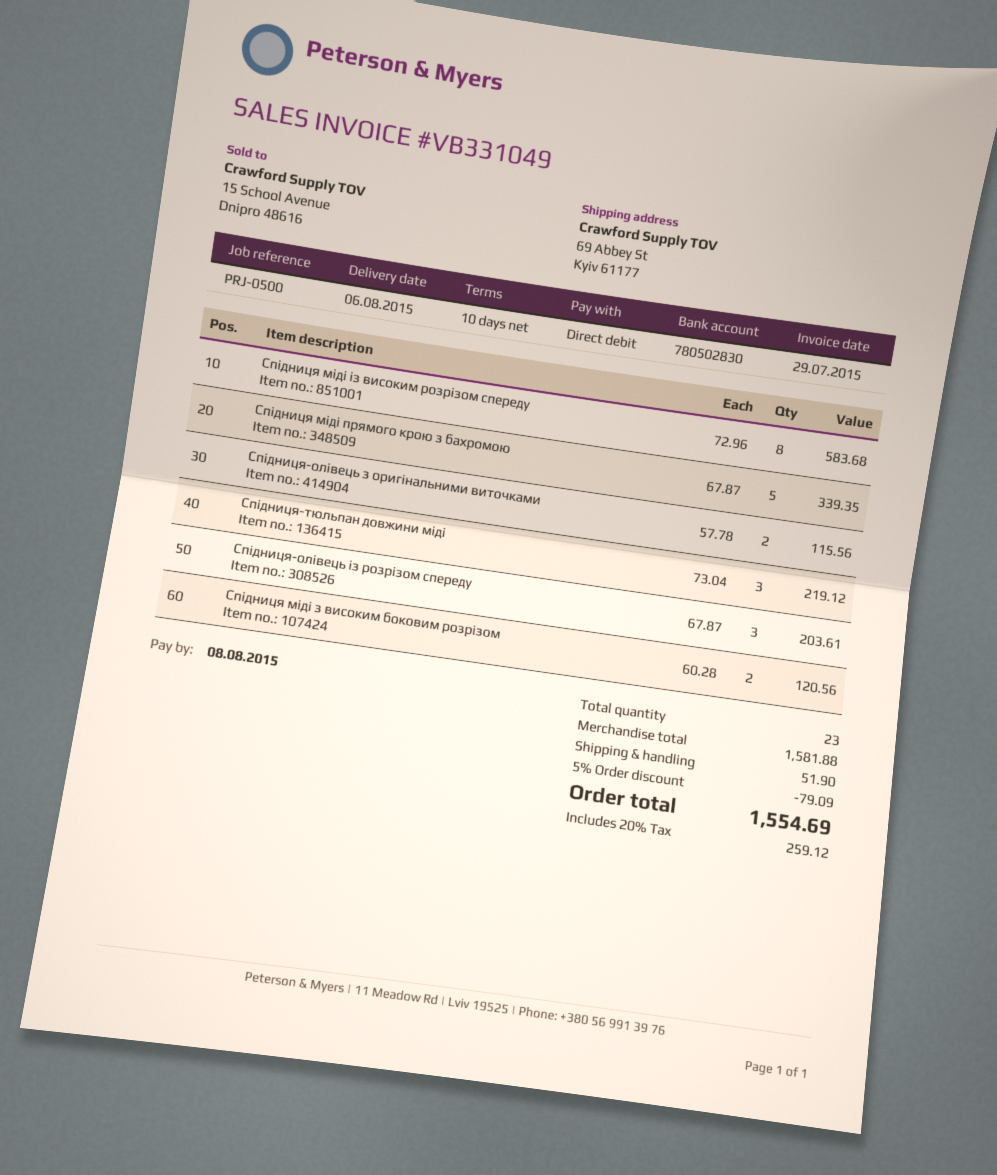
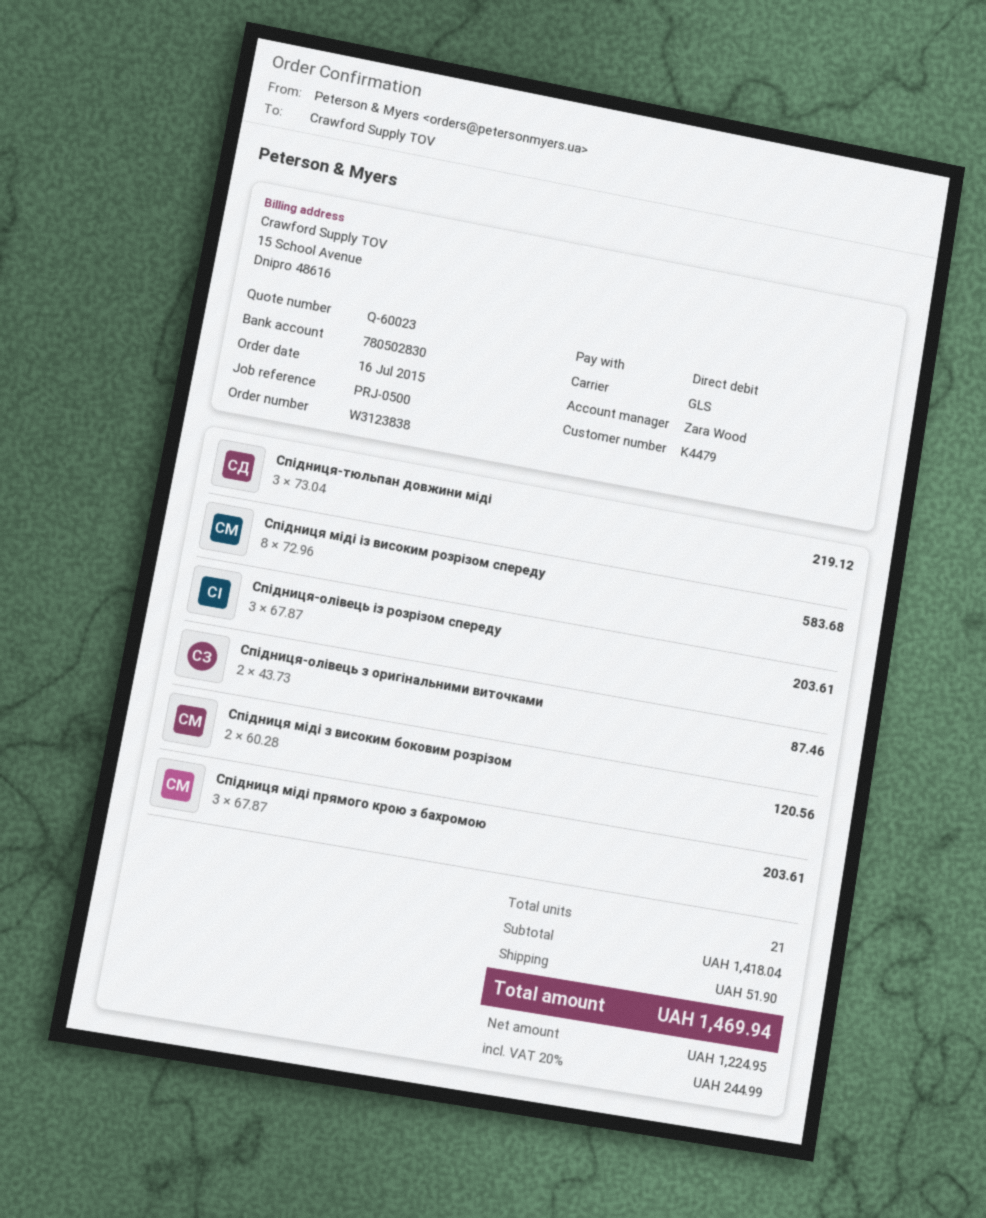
Спідниця міді прямого крою з бахромою: 5 x 67.87 = 339.35 -> 3 x 67.87 = 203.61
Спідниця-олівець з оригінальними виточками: 2 x 57.78 = 115.56 -> 2 x 43.73 = 87.46
total quantity: 23 -> 21
subtotal: 1581.88 -> 1418.04
discount: 5% = 79.09 -> none
tax: 20% = 259.12 -> 20% = 244.99
total: 1554.69 -> 1469.94

